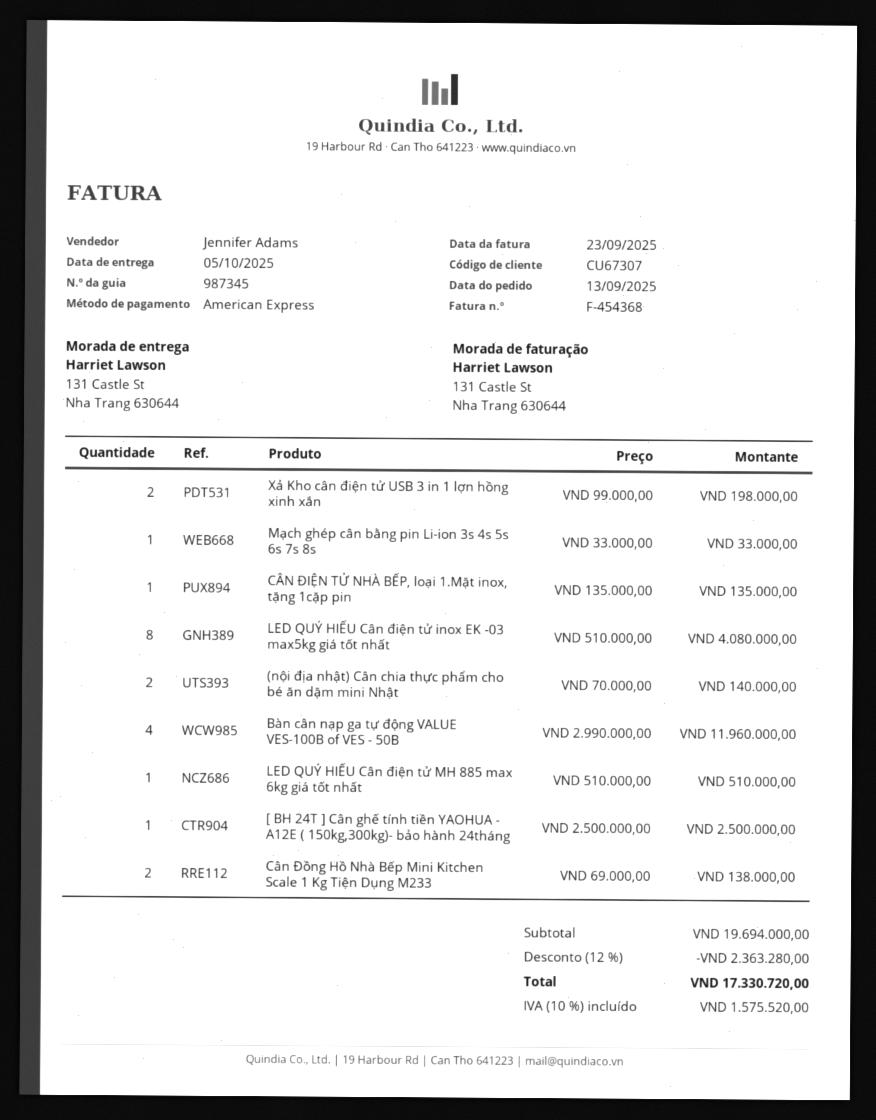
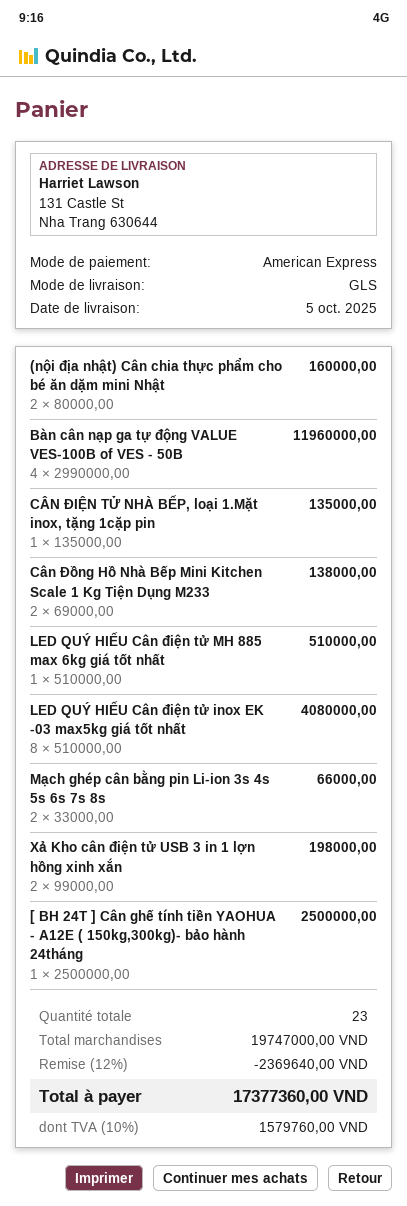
Mạch ghép cân bằng pin Li-ion 3s 4s 5s 6s 7s 8s: 1 x 33000.00 = 33000.00 -> 2 x 33000.00 = 66000.00
(nội địa nhật) Cân chia thực phẩm cho bé ăn dặm mini Nhật: 2 x 70000.00 = 140000.00 -> 2 x 80000.00 = 160000.00
subtotal: 19694000.00 -> 19747000.00
discount: 12% = 2363280.00 -> 12% = 2369640.00
tax: 10% = 1575520.00 -> 10% = 1579760.00
total: 17330720.00 -> 17377360.00

